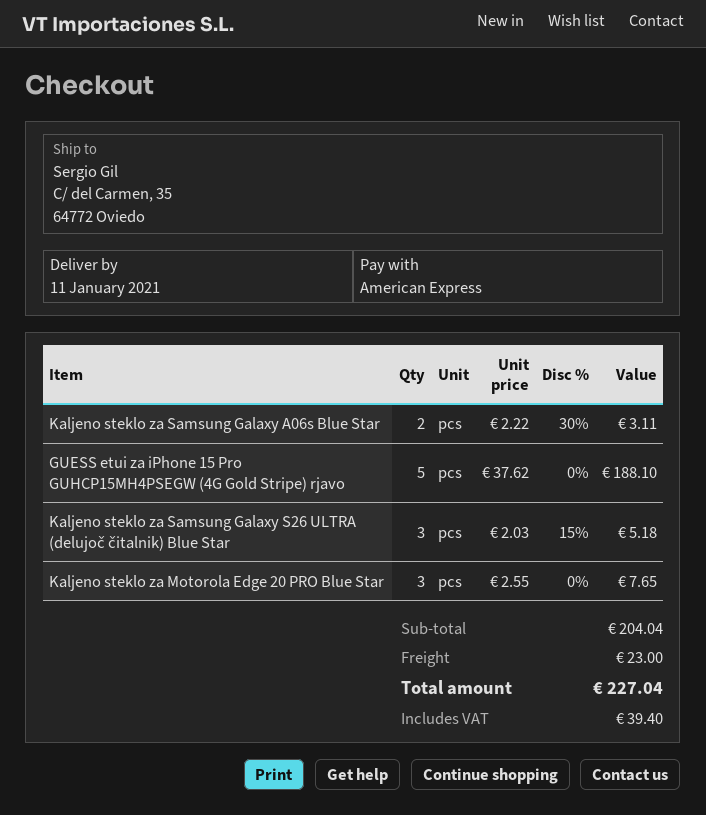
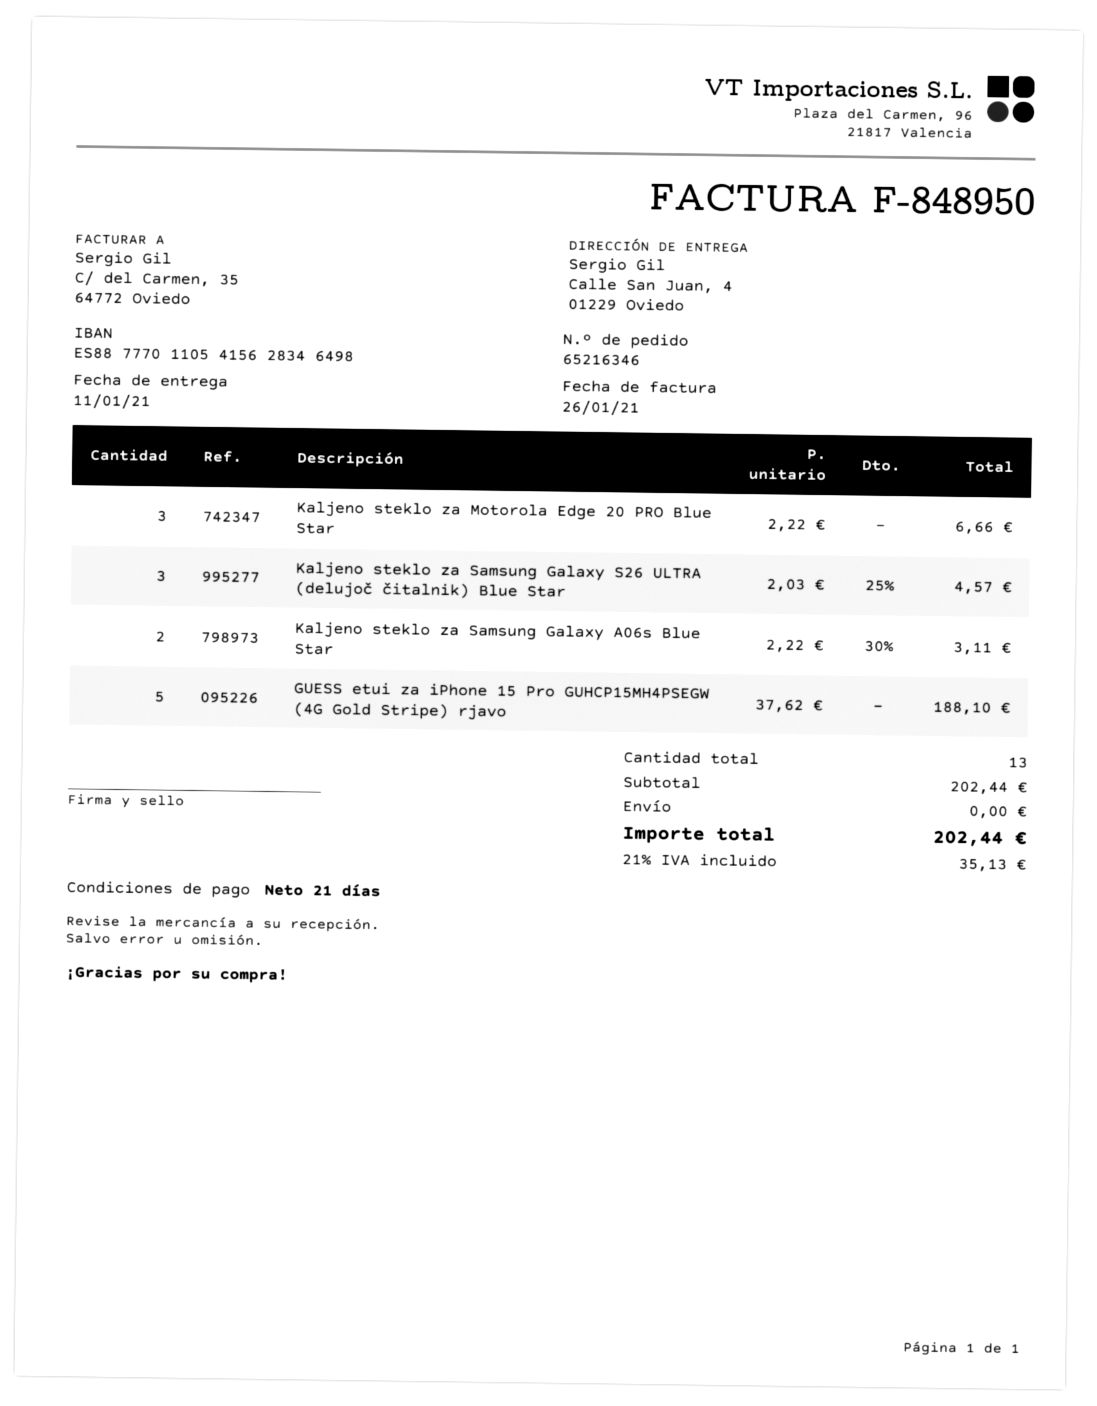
ship to: C/ del Carmen, 35, 64772 Oviedo -> Calle San Juan, 4, 01229 Oviedo
Kaljeno steklo za Samsung Galaxy S26 ULTRA (delujoč čitalnik) Blue Star: 3 x 2.03 - 15% = 5.18 -> 3 x 2.03 - 25% = 4.57
Kaljeno steklo za Motorola Edge 20 PRO Blue Star: 3 x 2.55 = 7.65 -> 3 x 2.22 = 6.66
subtotal: 204.04 -> 202.44
shipping: 23.00 -> 0.00
tax: 39.40 -> 35.13
total: 227.04 -> 202.44

